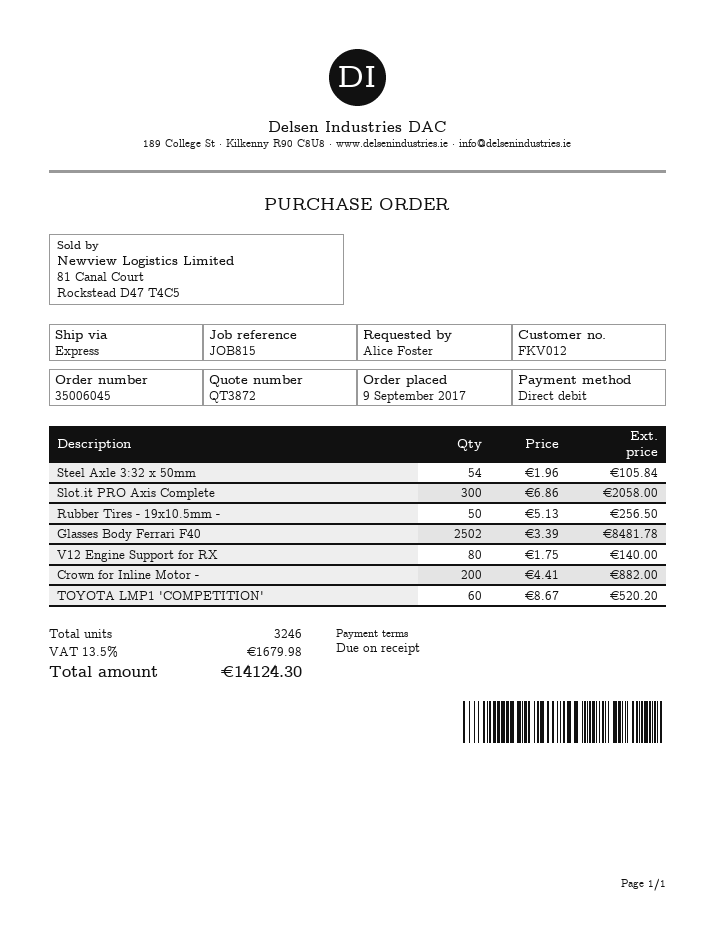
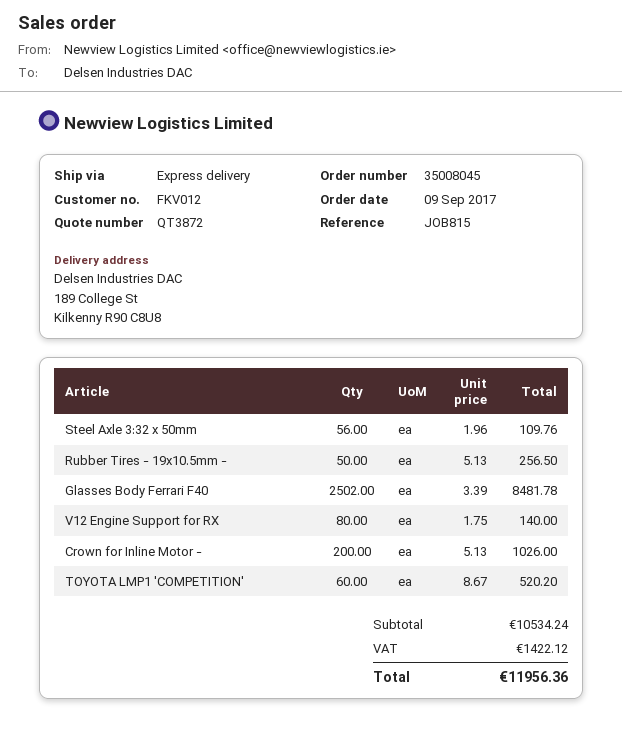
order number: 35006045 -> 35008045
Steel Axle 3:32 x 50mm: 54 x 1.96 = 105.84 -> 56 x 1.96 = 109.76
Slot.it PRO Axis Complete: 300 x 6.86 = 2058.00 -> none
Crown for Inline Motor -: 200 x 4.41 = 882.00 -> 200 x 5.13 = 1026.00
tax: 1679.98 -> 1422.12
total: 14124.30 -> 11956.36

